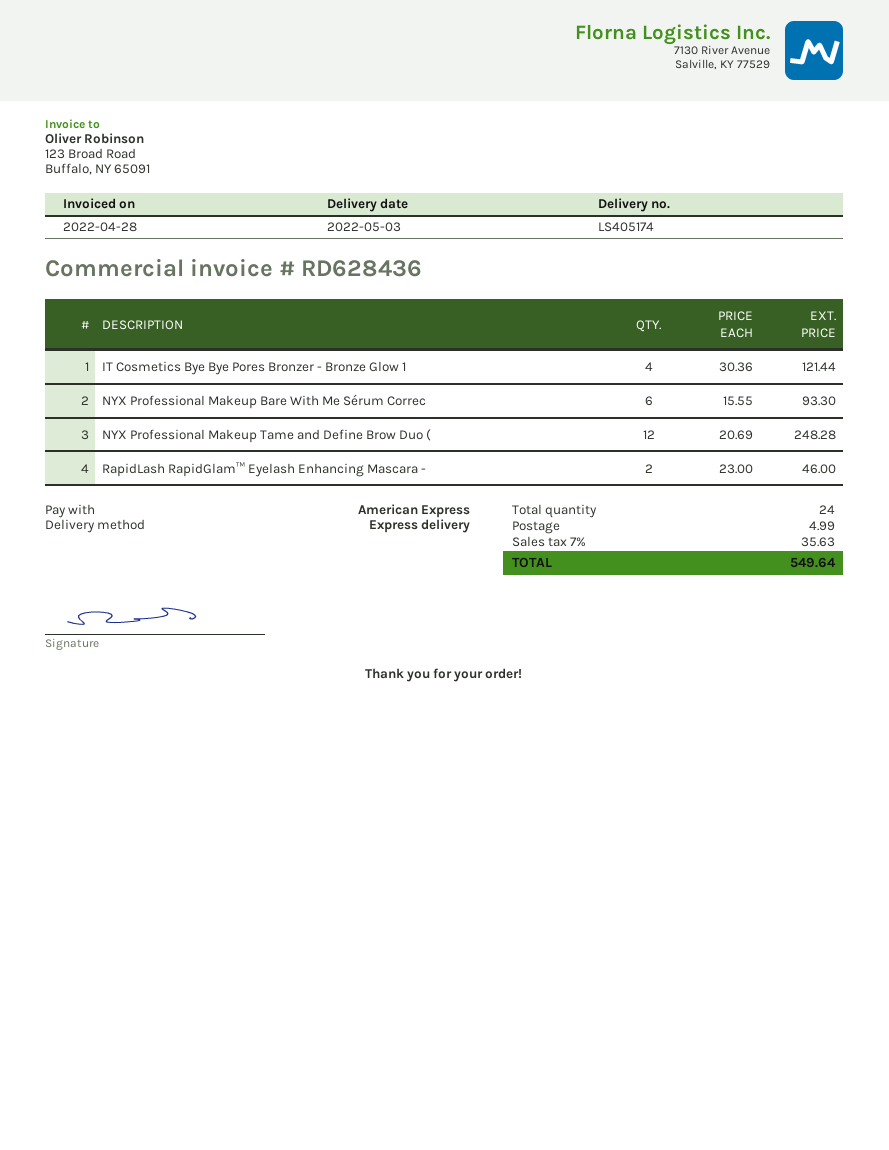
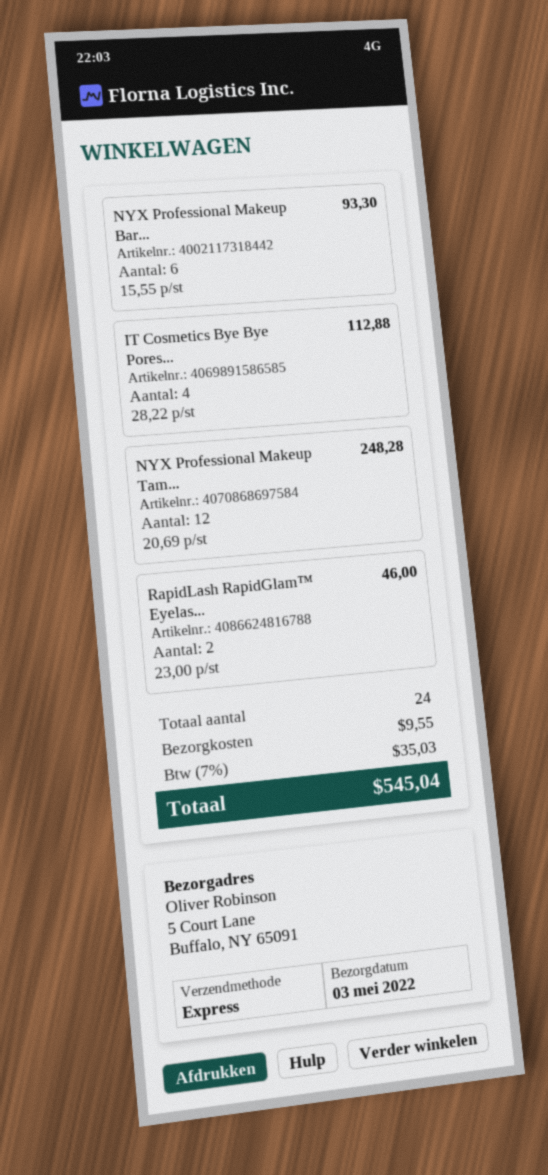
IT Cosmetics Bye Bye Pores Bronzer - Bronze Glow 1: 4 x 30.36 = 121.44 -> 4 x 28.22 = 112.88
shipping: 4.99 -> 9.55
tax: 7% = 35.63 -> 7% = 35.03
total: 549.64 -> 545.04

